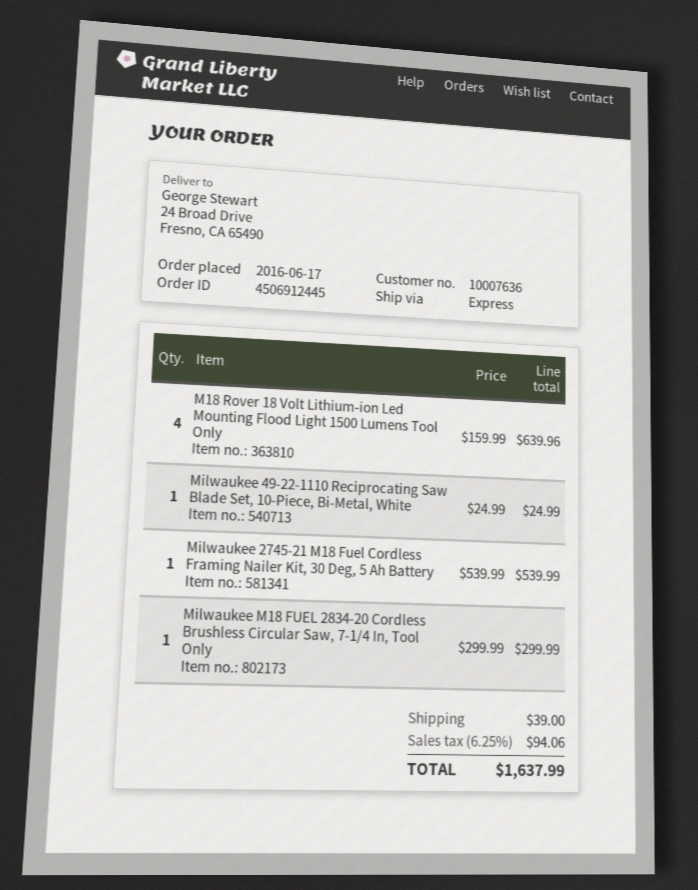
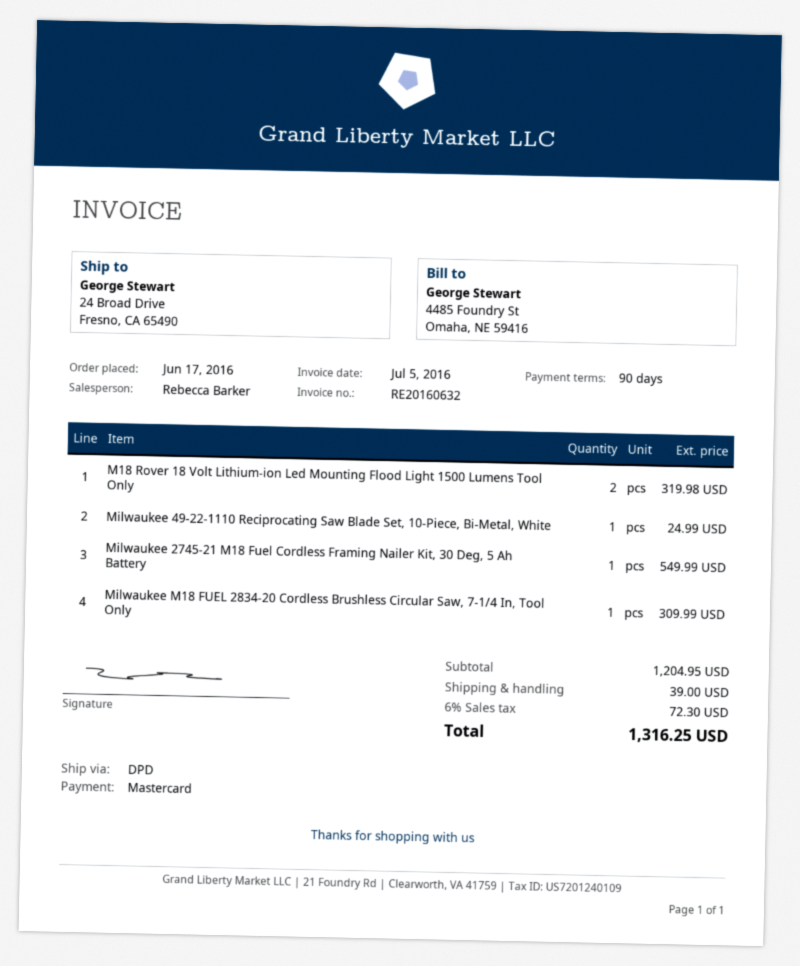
shipping method: express -> DPD
M18 Rover 18 Volt Lithium-ion Led Mounting Flood Light 1500 Lumens Tool Only: 4 for 639.96 -> 2 for 319.98
Milwaukee 2745-21 M18 Fuel Cordless Framing Nailer Kit, 30 Deg, 5 Ah Battery: 1 for 539.99 -> 1 for 549.99
Milwaukee M18 FUEL 2834-20 Cordless Brushless Circular Saw, 7-1/4 In, Tool Only: 1 for 299.99 -> 1 for 309.99
tax: 6.25% = 94.06 -> 6% = 72.30
total: 1637.99 -> 1316.25

